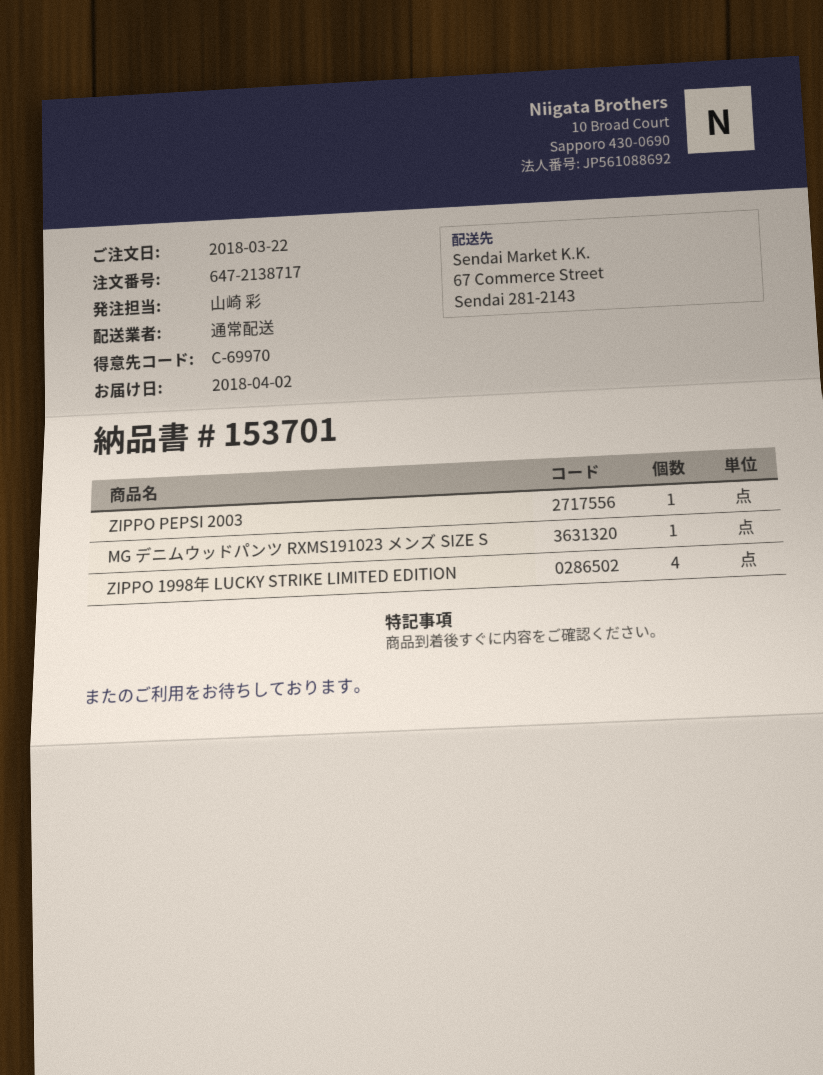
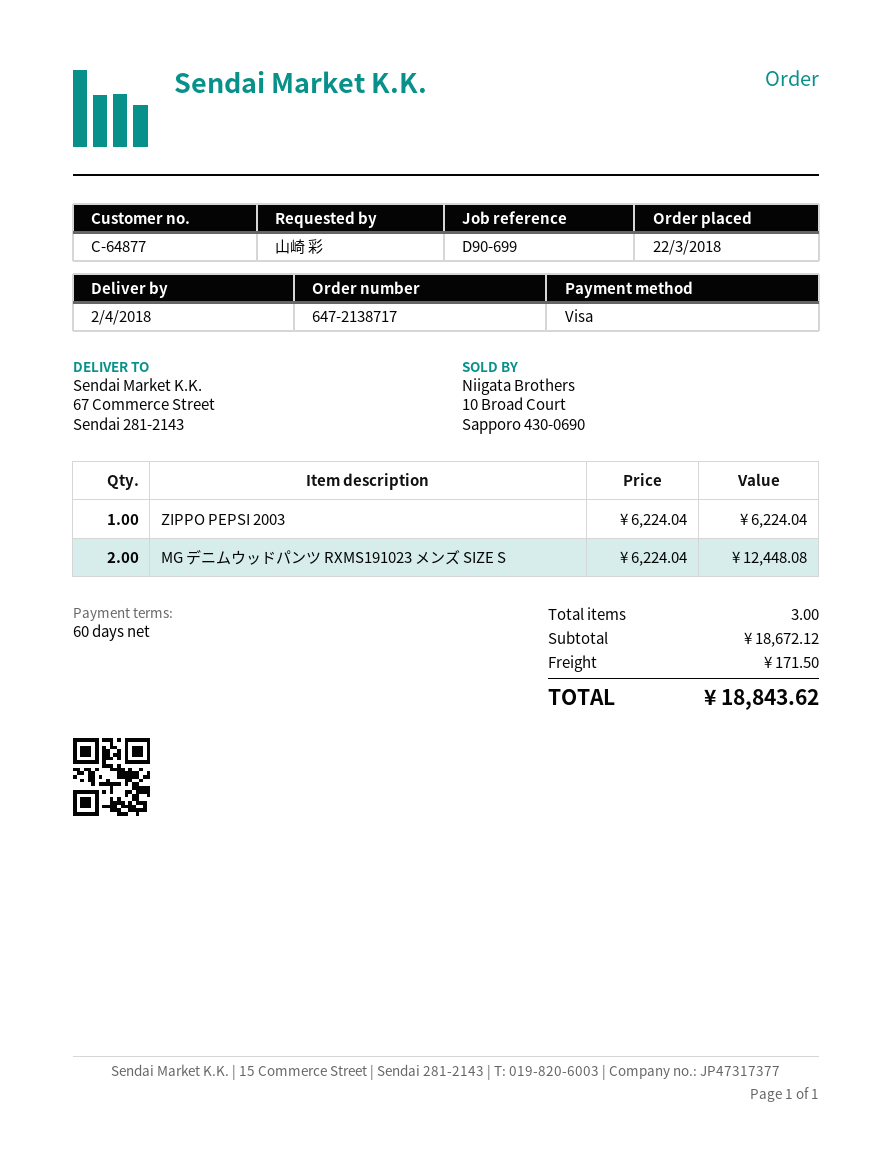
customer number: C-69970 -> C-64877
MG デニムウッドパンツ RXMS191023 メンズ SIZE S: 1 -> 2
ZIPPO 1998年 LUCKY STRIKE LIMITED EDITION: 4 -> none

